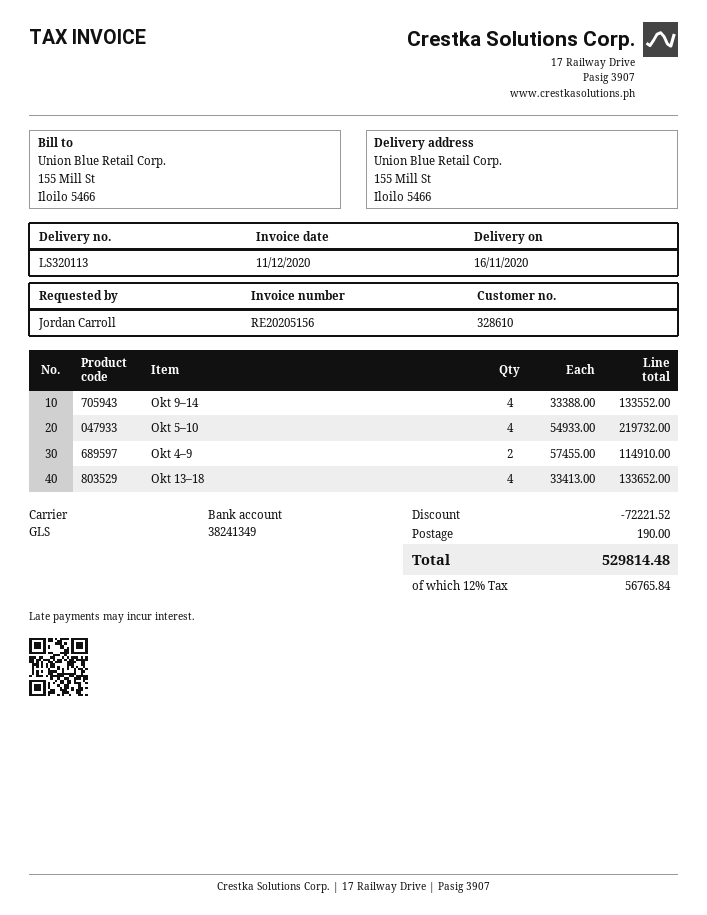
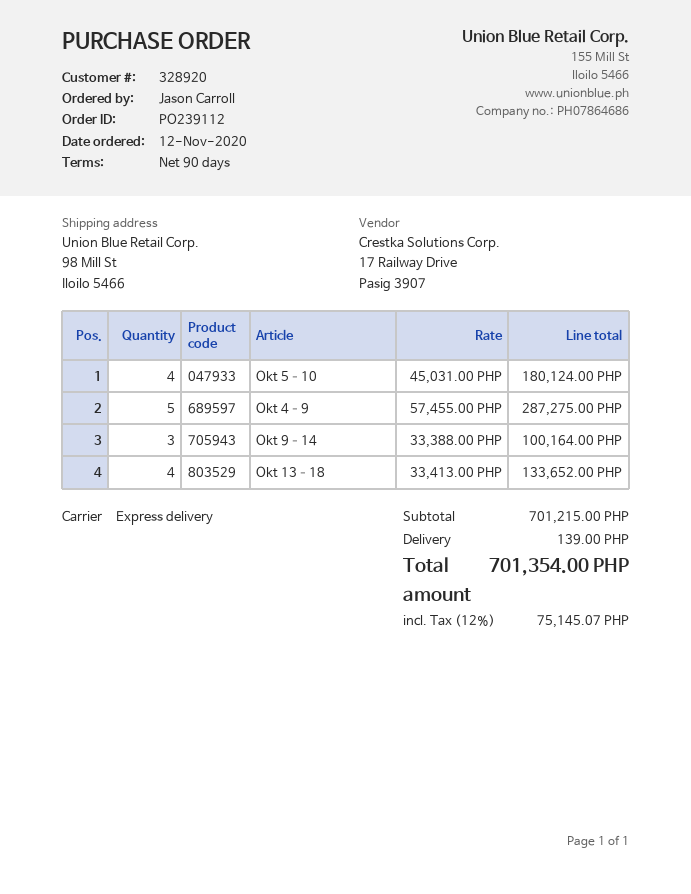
customer number: 328610 -> 328920
ordered by: Jordan Carroll -> Jason Carroll
shipping method: GLS -> express
ship to: 155 Mill St, Iloilo 5466 -> 98 Mill St, Iloilo 5466
Okt 9–14: 4 x 33388.00 = 133552.00 -> 3 x 33388.00 = 100164.00
Okt 5–10: 4 x 54933.00 = 219732.00 -> 4 x 45031.00 = 180124.00
Okt 4–9: 2 x 57455.00 = 114910.00 -> 5 x 57455.00 = 287275.00
discount: 72221.52 -> none
shipping: 190.00 -> 139.00
tax: 12% = 56765.84 -> 12% = 75145.07
total: 529814.48 -> 701354.00

